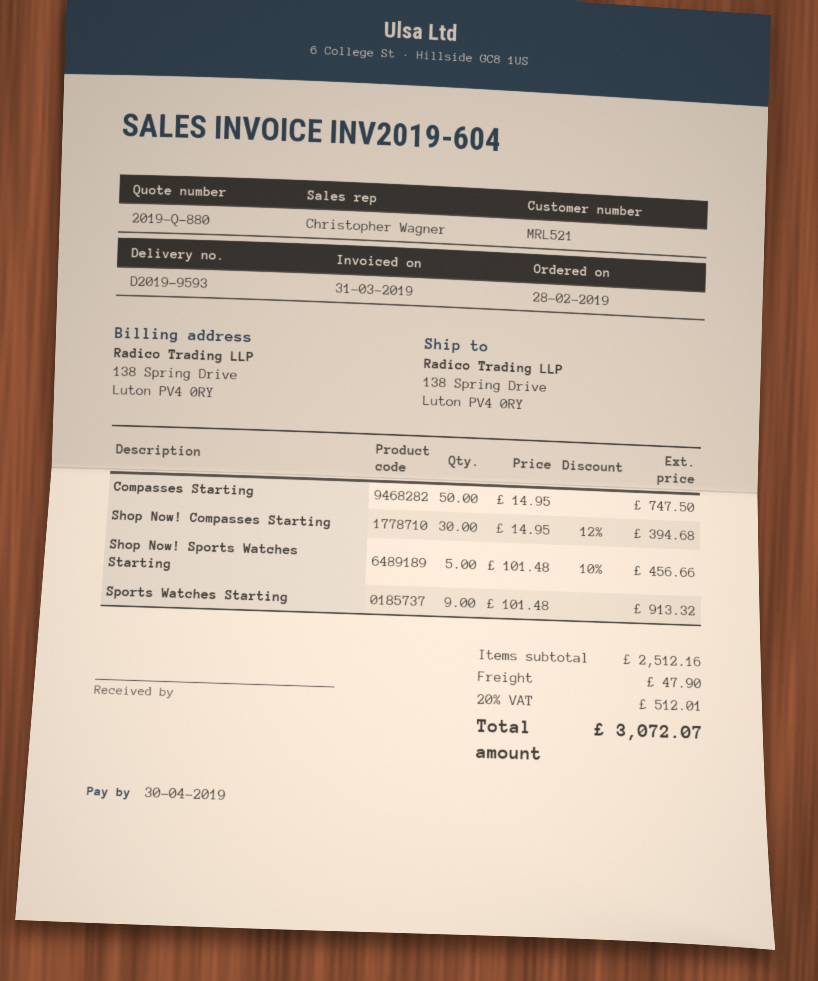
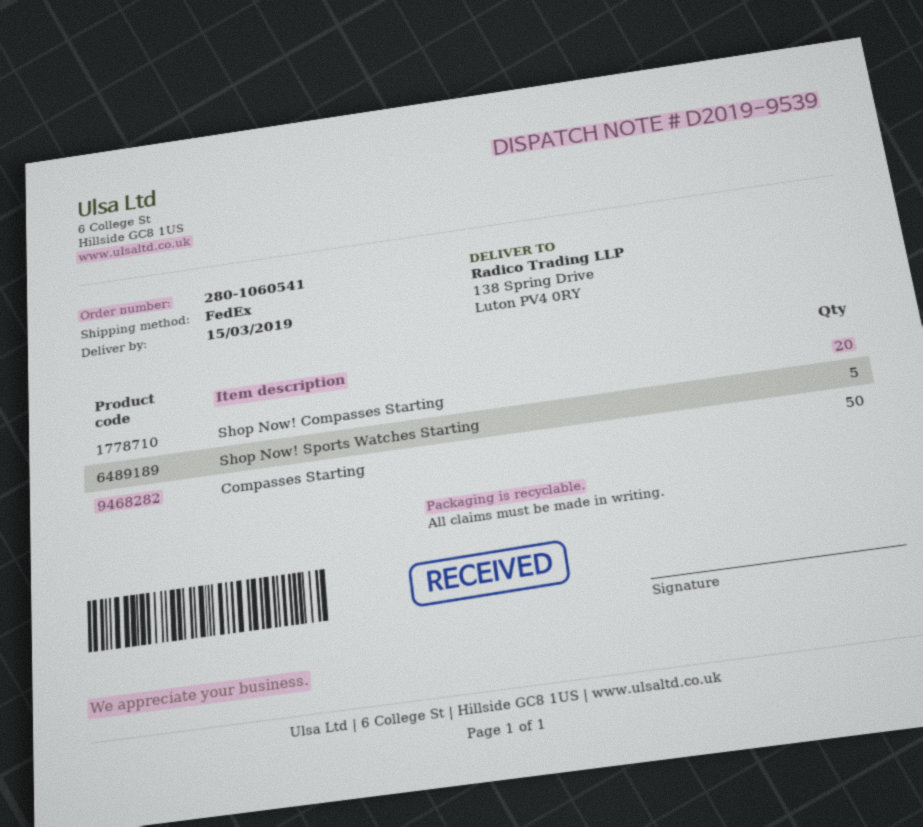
delivery note number: D2019-9593 -> D2019-9539
Shop Now! Compasses Starting: 30 -> 20
Sports Watches Starting: 9 -> none

